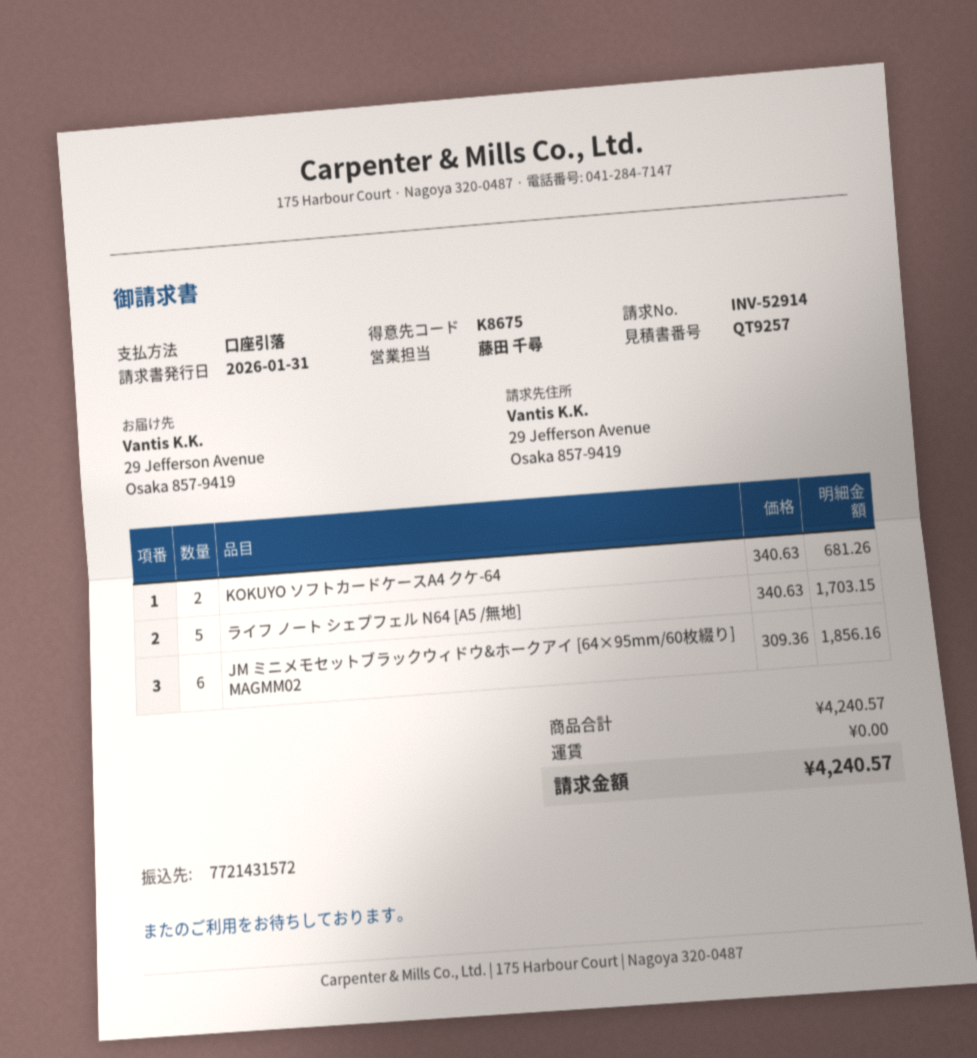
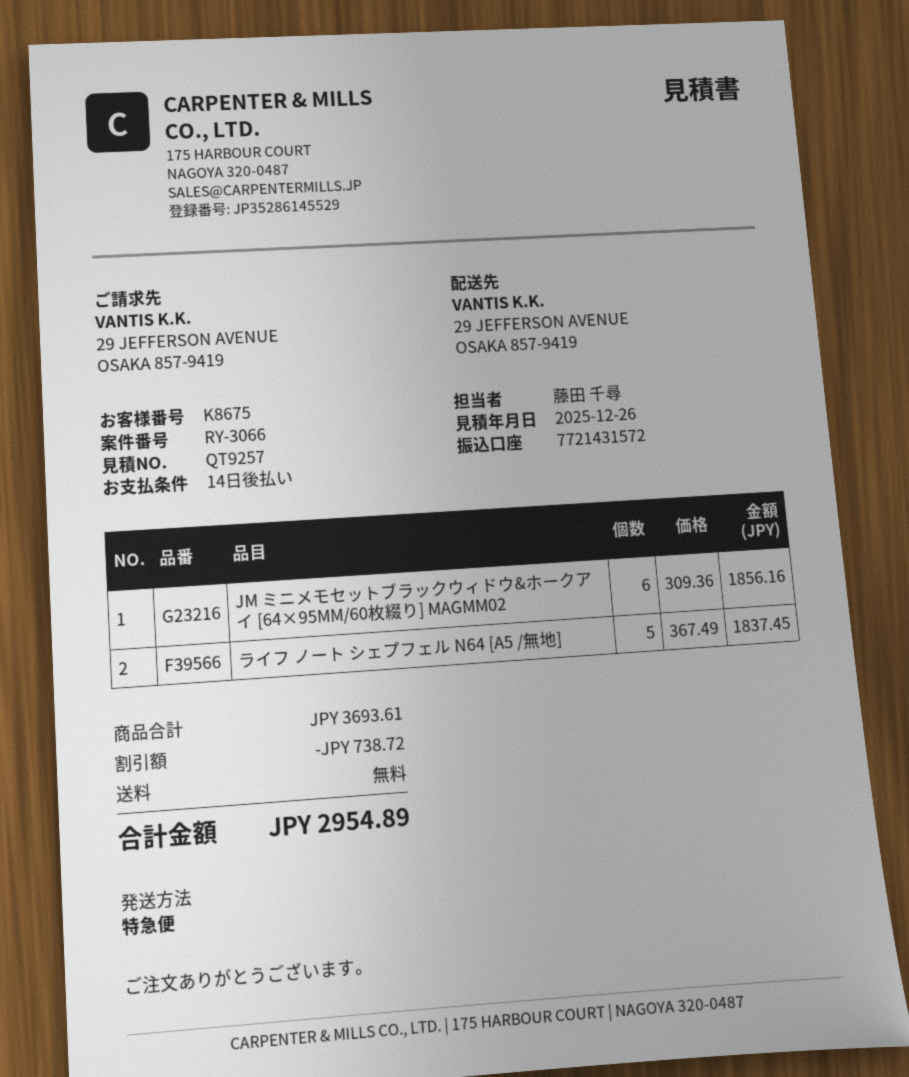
KOKUYO ソフトカードケースA4 クケ-64: 2 x 340.63 = 681.26 -> none
ライフ ノート シェプフェル N64 [A5 /無地]: 5 x 340.63 = 1703.15 -> 5 x 367.49 = 1837.45
subtotal: 4240.57 -> 3693.61
discount: none -> 738.72
total: 4240.57 -> 2954.89

